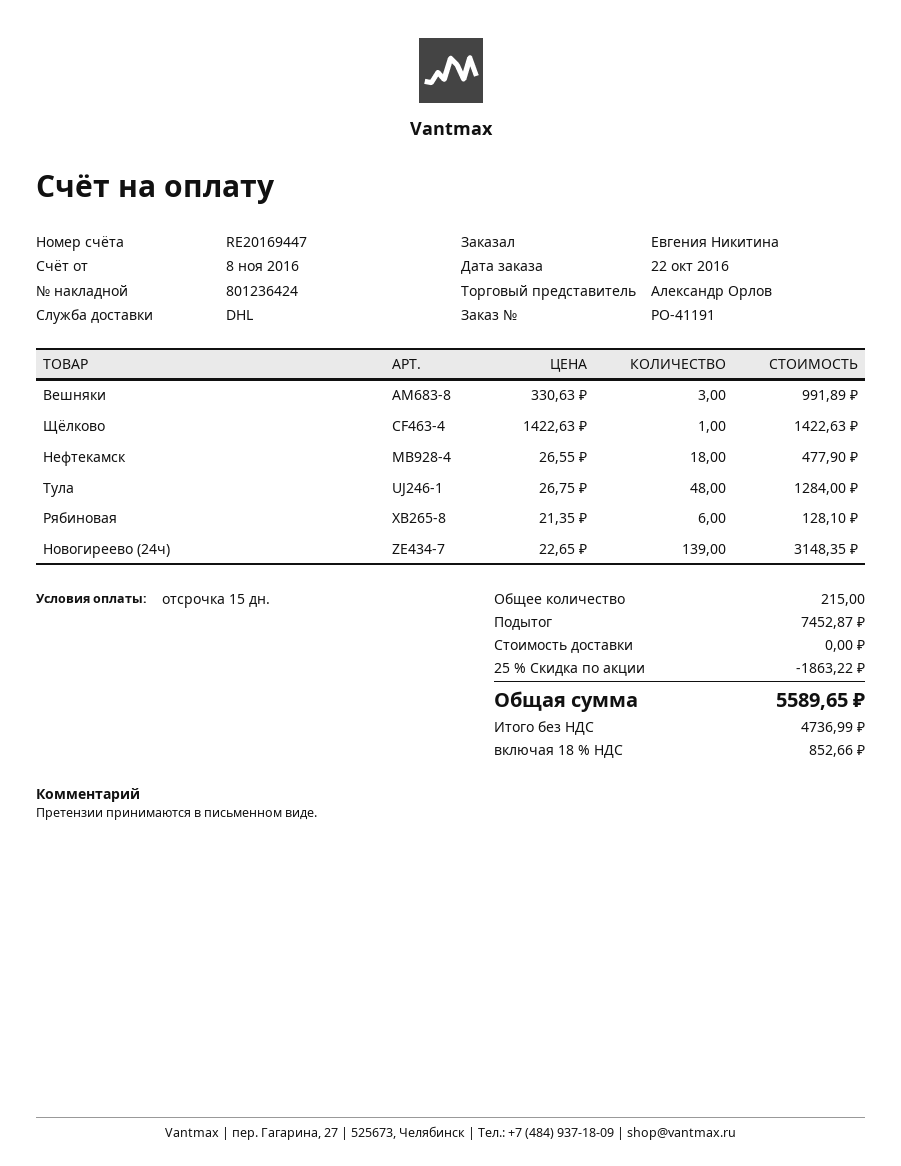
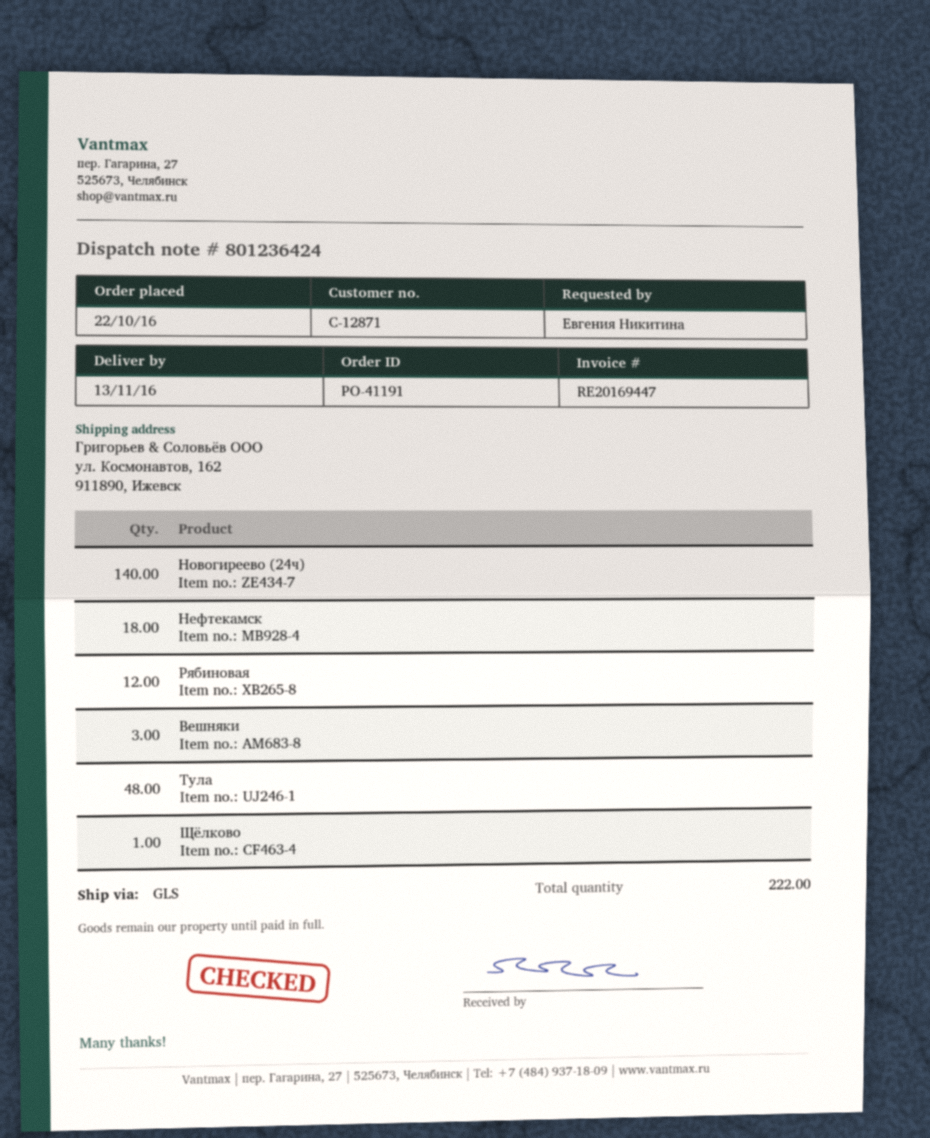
shipping method: DHL -> GLS
Рябиновая: 6 -> 12
Новогиреево (24ч): 139 -> 140
total quantity: 215 -> 222

